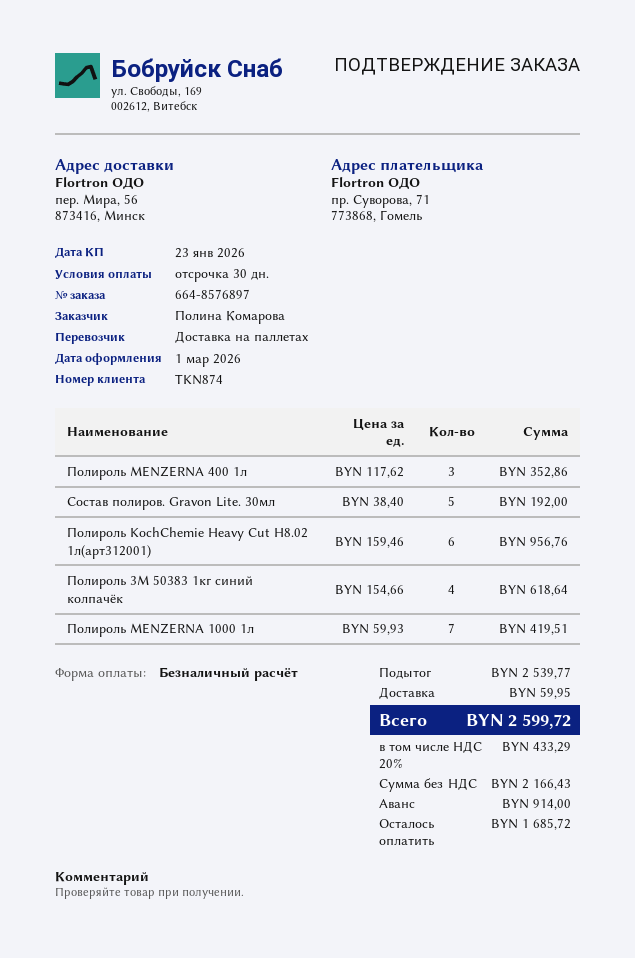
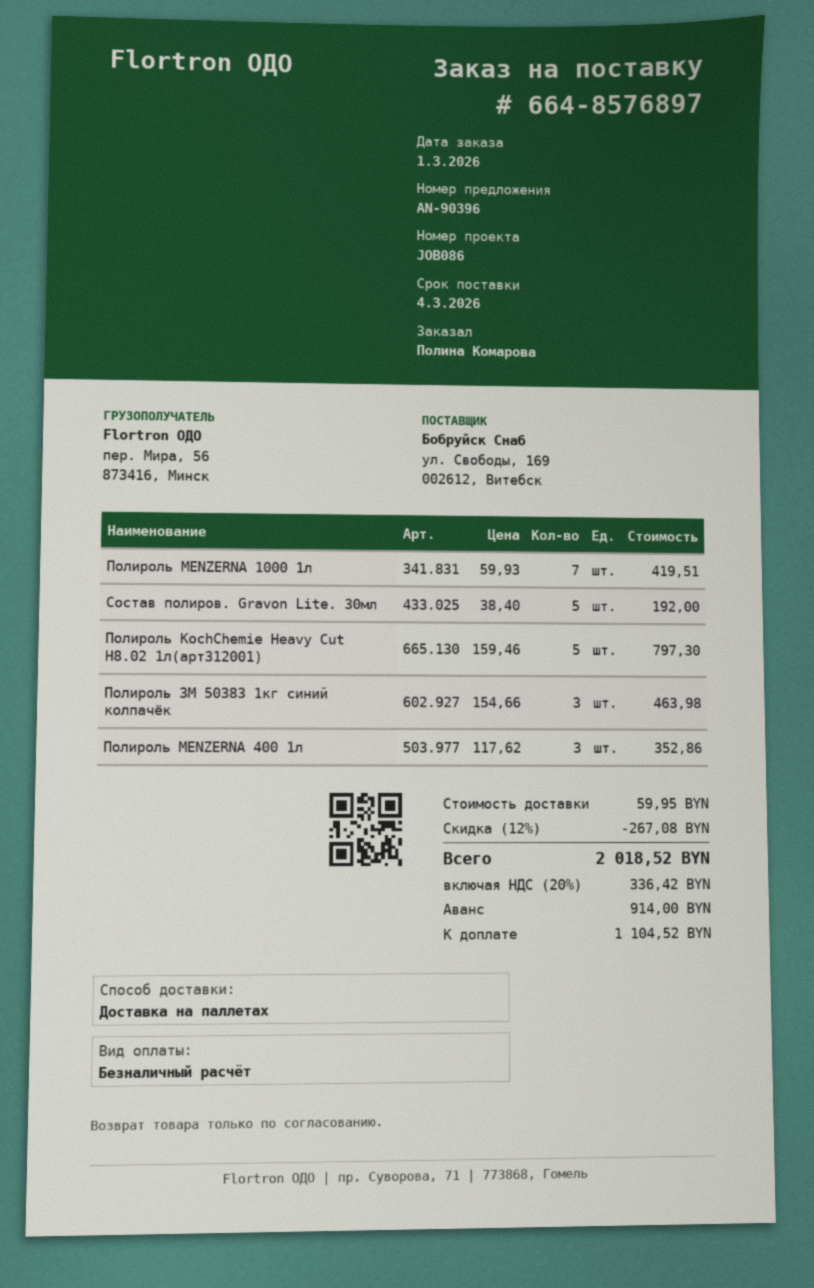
Полироль KochChemie Heavy Cut H8.02 1л(арт312001): 6 x 159.46 = 956.76 -> 5 x 159.46 = 797.30
Полироль 3М 50383 1кг синий колпачёк: 4 x 154.66 = 618.64 -> 3 x 154.66 = 463.98
discount: none -> 12% = 267.08
tax: 20% = 433.29 -> 20% = 336.42
total: 2599.72 -> 2018.52
balance: 1685.72 -> 1104.52

